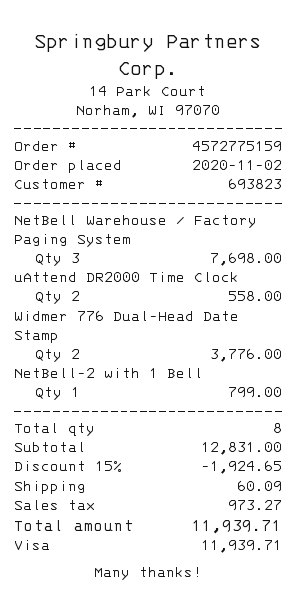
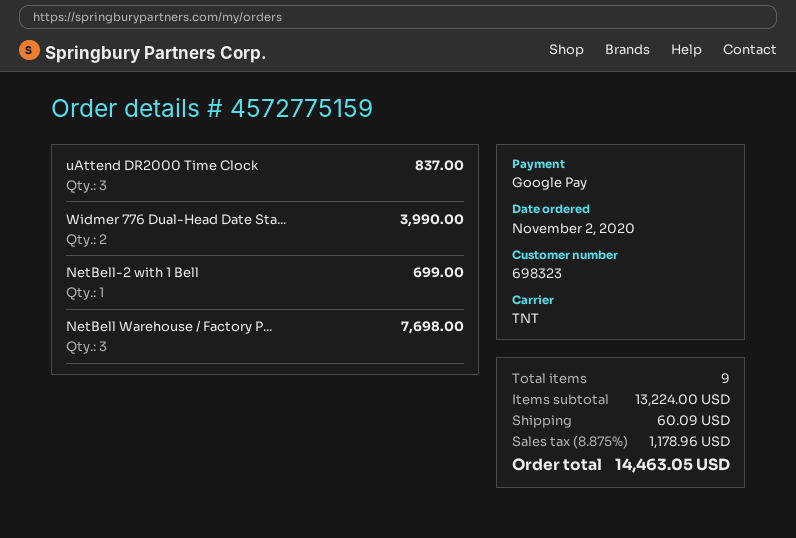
customer number: 693823 -> 698323
payment method: Visa -> Google Pay
uAttend DR2000 Time Clock: 2 for 558.00 -> 3 for 837.00
Widmer 776 Dual-Head Date Stamp: 2 for 3776.00 -> 2 for 3990.00
NetBell-2 with 1 Bell: 1 for 799.00 -> 1 for 699.00
total quantity: 8 -> 9
subtotal: 12831.00 -> 13224.00
discount: 15% = 1924.65 -> none
tax: 973.27 -> 1178.96
total: 11939.71 -> 14463.05

